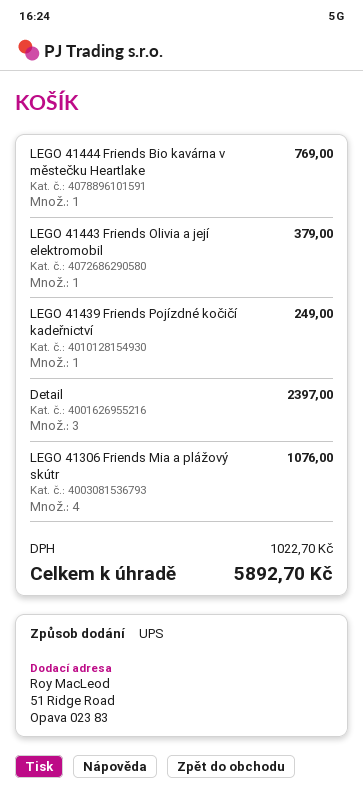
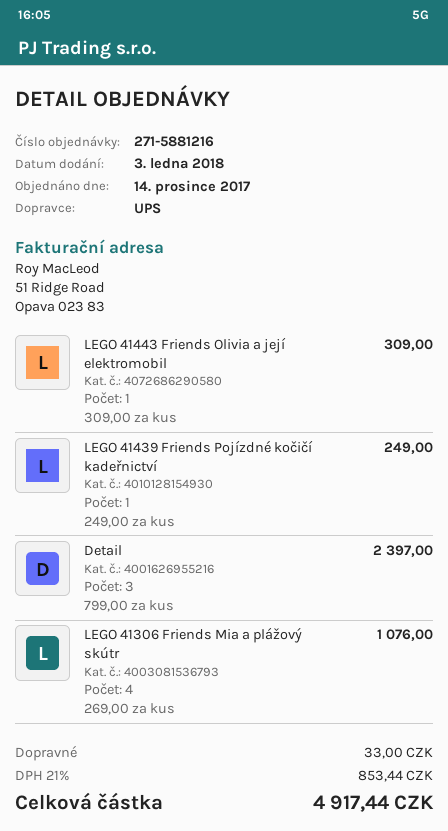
LEGO 41444 Friends Bio kavárna v městečku Heartlake: 1 for 769.00 -> none
LEGO 41443 Friends Olivia a její elektromobil: 1 for 379.00 -> 1 for 309.00
shipping: none -> 33.00
tax: 1022.70 -> 853.44
total: 5892.70 -> 4917.44

